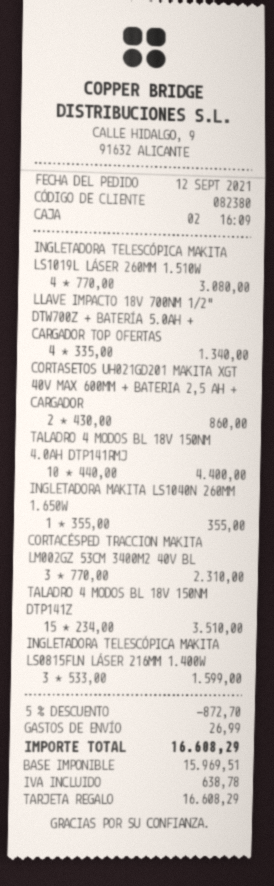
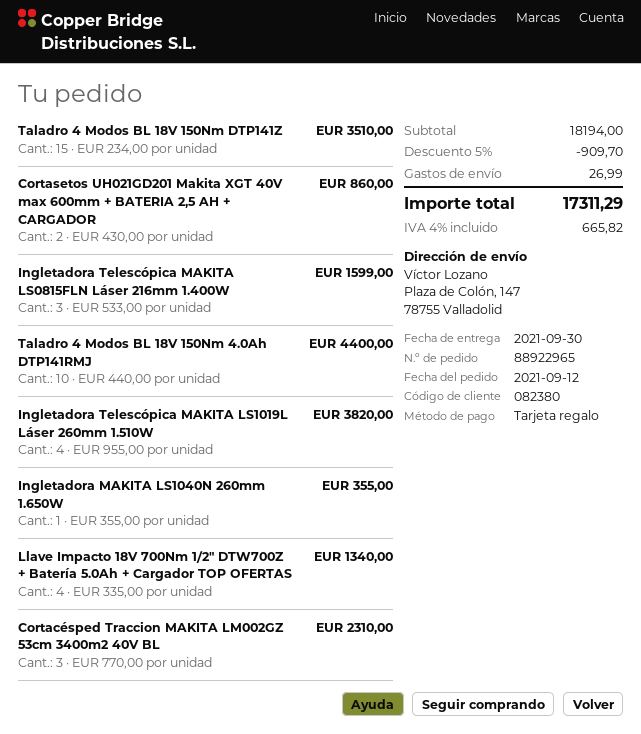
INGLETADORA TELESCÓPICA MAKITA LS1019L LÁSER 260MM 1.510W: 4 x 770.00 = 3080.00 -> 4 x 955.00 = 3820.00
discount: 5% = 872.70 -> 5% = 909.70
tax: 638.78 -> 665.82
total: 16608.29 -> 17311.29

